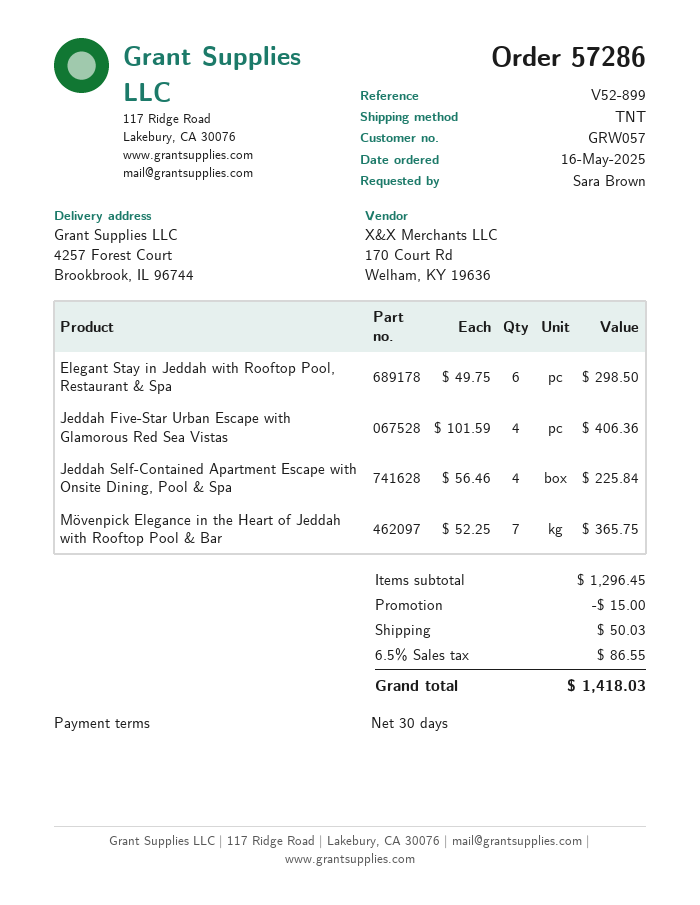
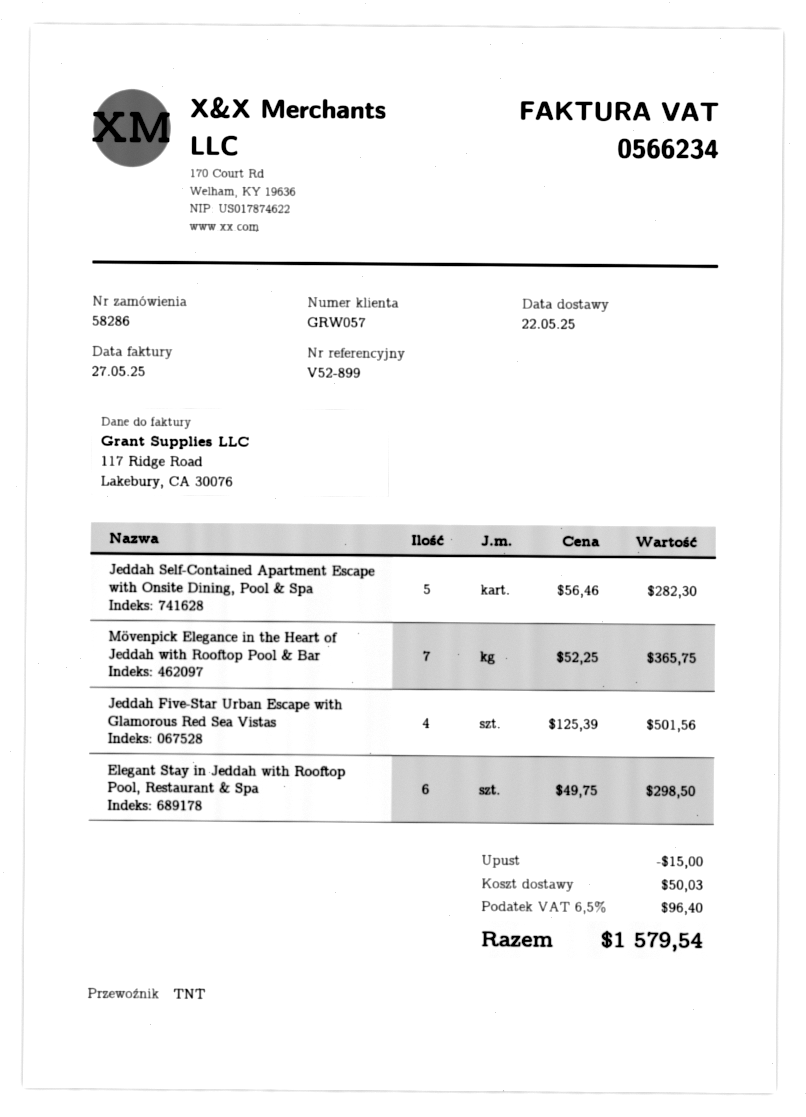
order number: 57286 -> 58286
Jeddah Five-Star Urban Escape with Glamorous Red Sea Vistas: 4 x 101.59 = 406.36 -> 4 x 125.39 = 501.56
Jeddah Self-Contained Apartment Escape with Onsite Dining, Pool & Spa: 4 x 56.46 = 225.84 -> 5 x 56.46 = 282.30
tax: 6.5% = 86.55 -> 6.5% = 96.40
total: 1418.03 -> 1579.54

